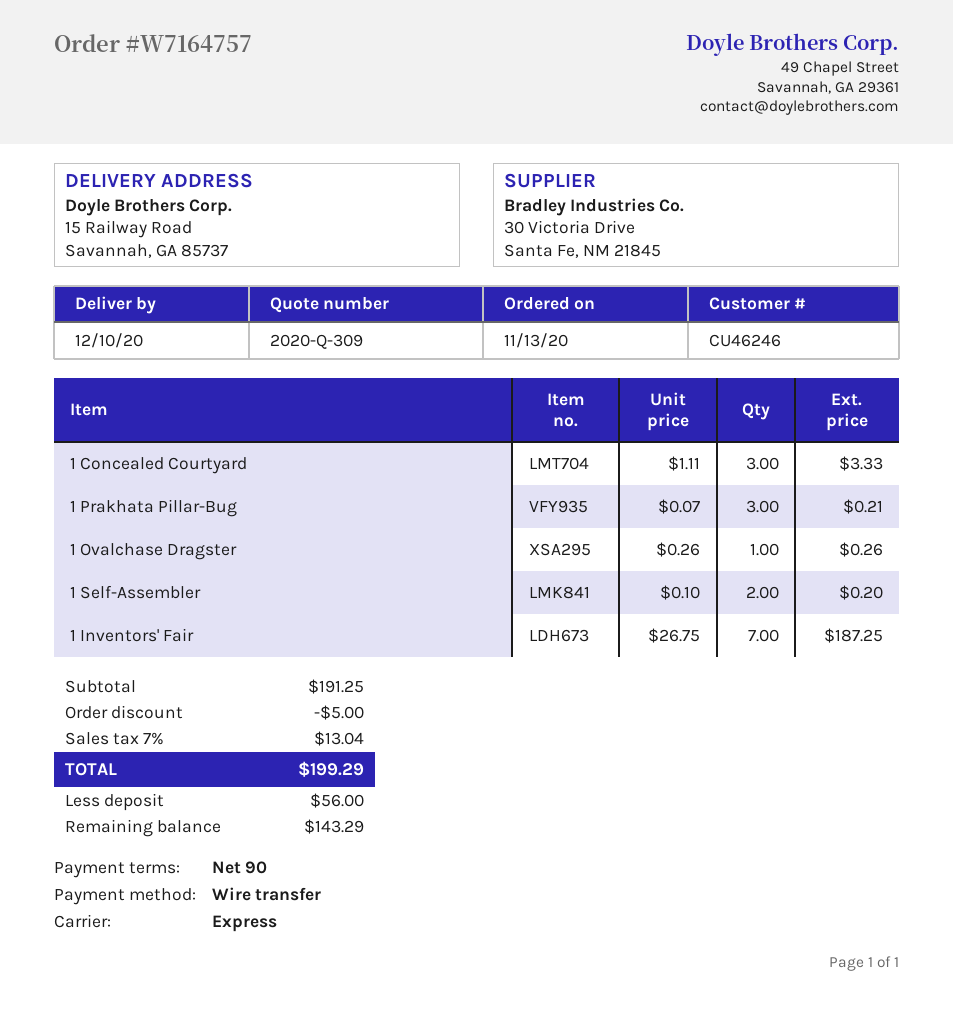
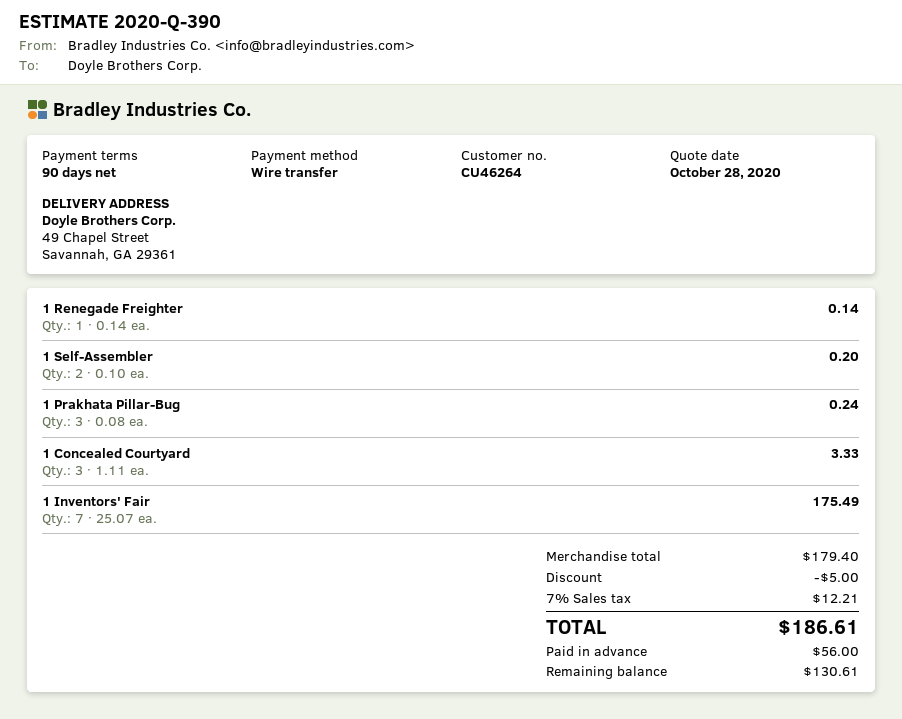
quote number: 2020-Q-309 -> 2020-Q-390
customer number: CU46246 -> CU46264
ship to: 15 Railway Road, Savannah, GA 85737 -> 49 Chapel Street, Savannah, GA 29361
1 Prakhata Pillar-Bug: 3 x 0.07 = 0.21 -> 3 x 0.08 = 0.24
1 Ovalchase Dragster: 1 x 0.26 = 0.26 -> none
1 Inventors' Fair: 7 x 26.75 = 187.25 -> 7 x 25.07 = 175.49
1 Renegade Freighter: none -> 1 x 0.14 = 0.14
subtotal: 191.25 -> 179.40
tax: 7% = 13.04 -> 7% = 12.21
total: 199.29 -> 186.61
balance: 143.29 -> 130.61

